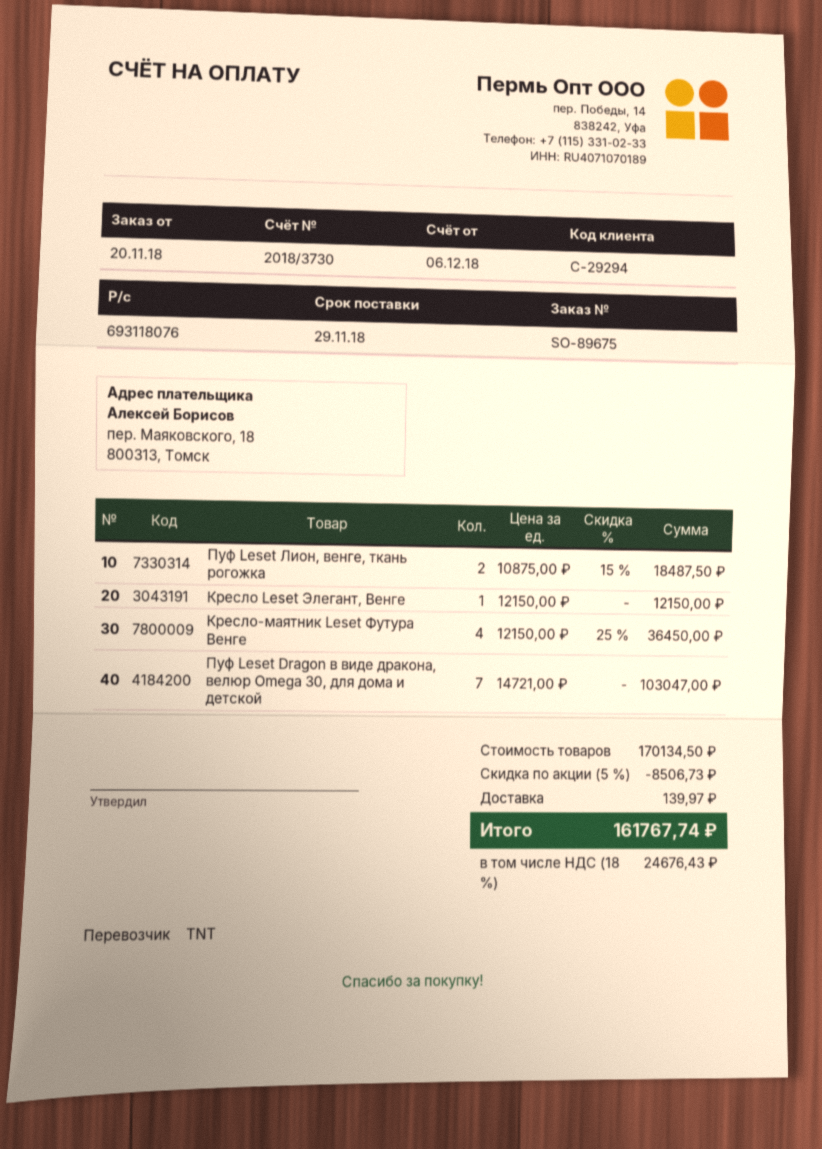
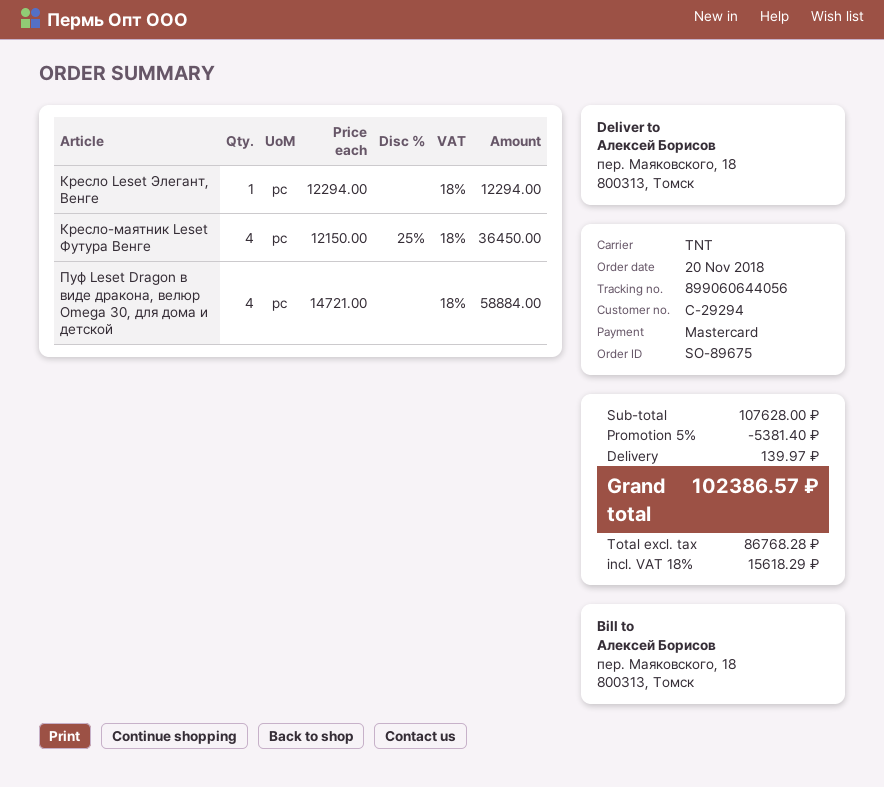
Пуф Leset Лион, венге, ткань рогожка: 2 x 10875.00 - 15% = 18487.50 -> none
Кресло Leset Элегант, Венге: 1 x 12150.00 = 12150.00 -> 1 x 12294.00 = 12294.00
Пуф Leset Dragon в виде дракона, велюр Omega 30, для дома и детской: 7 x 14721.00 = 103047.00 -> 4 x 14721.00 = 58884.00
subtotal: 170134.50 -> 107628.00
discount: 5% = 8506.73 -> 5% = 5381.40
tax: 18% = 24676.43 -> 18% = 15618.29
total: 161767.74 -> 102386.57

